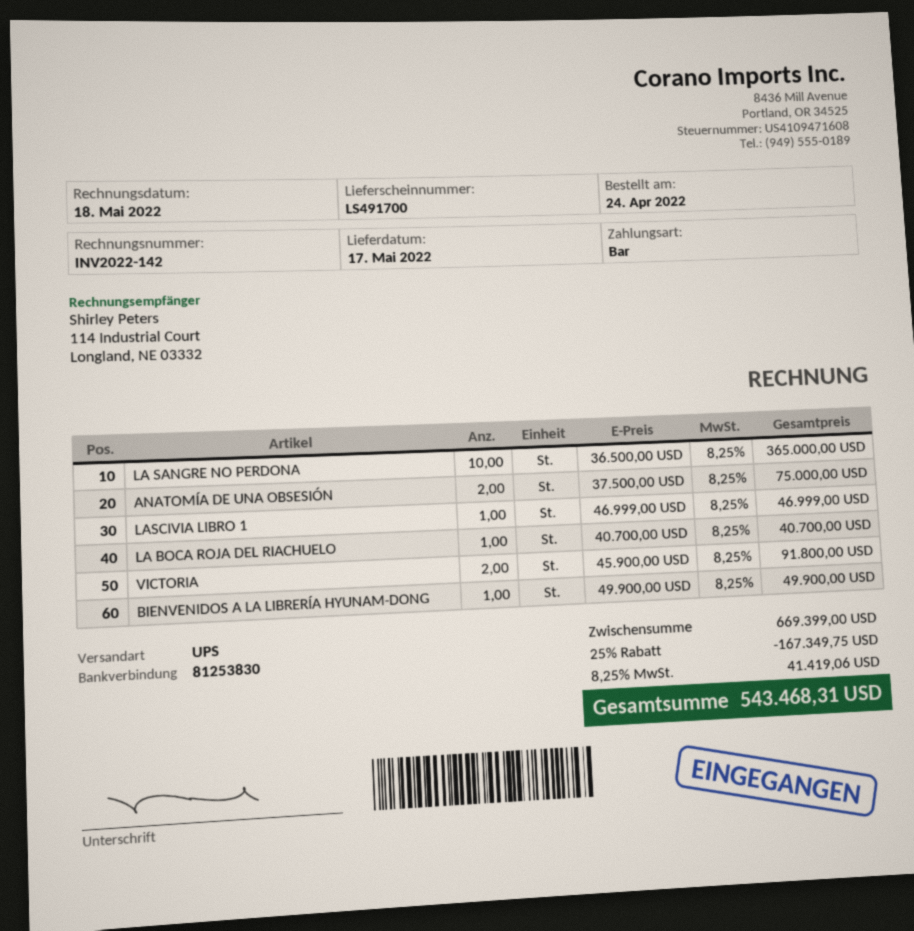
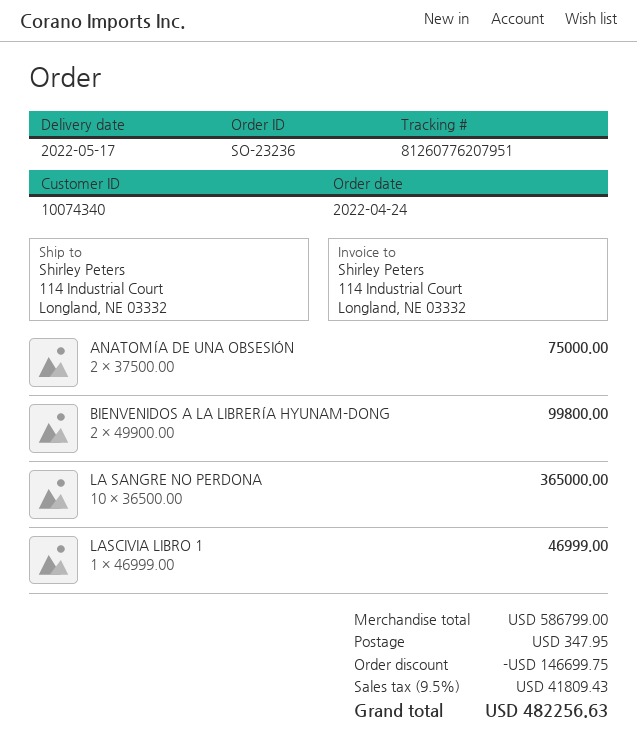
LA BOCA ROJA DEL RIACHUELO: 1 x 40700.00 = 40700.00 -> none
VICTORIA: 2 x 45900.00 = 91800.00 -> none
BIENVENIDOS A LA LIBRERÍA HYUNAM-DONG: 1 x 49900.00 = 49900.00 -> 2 x 49900.00 = 99800.00
subtotal: 669399.00 -> 586799.00
discount: 167349.75 -> 146699.75
shipping: none -> 347.95
tax: 8.25% = 41419.06 -> 9.5% = 41809.43
total: 543468.31 -> 482256.63

